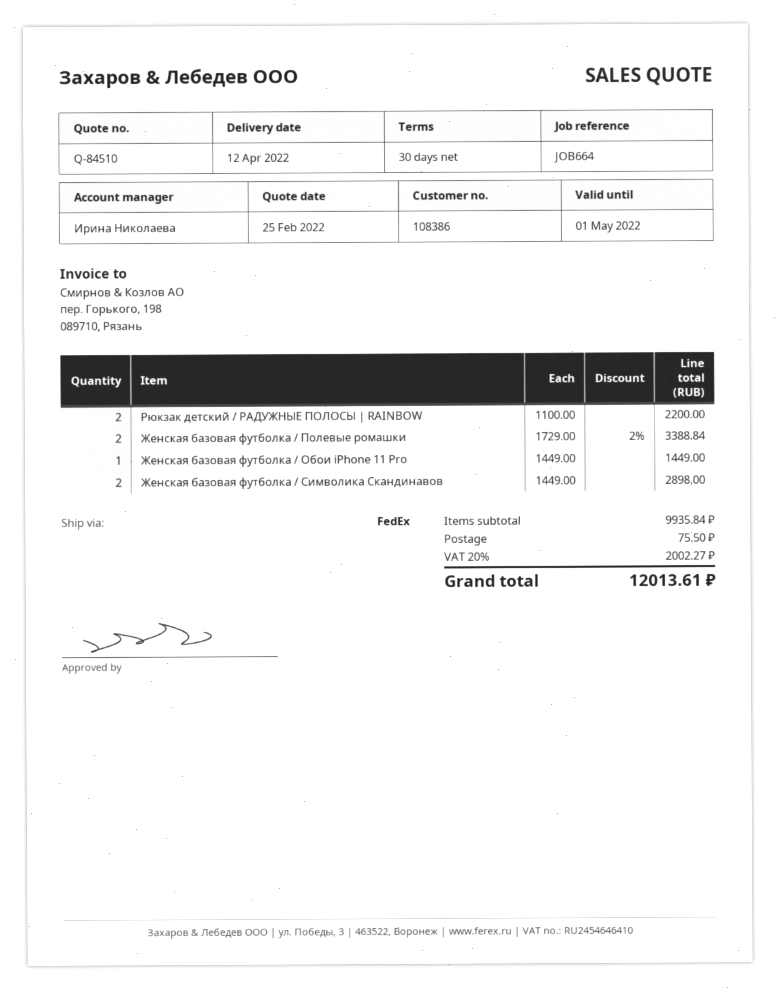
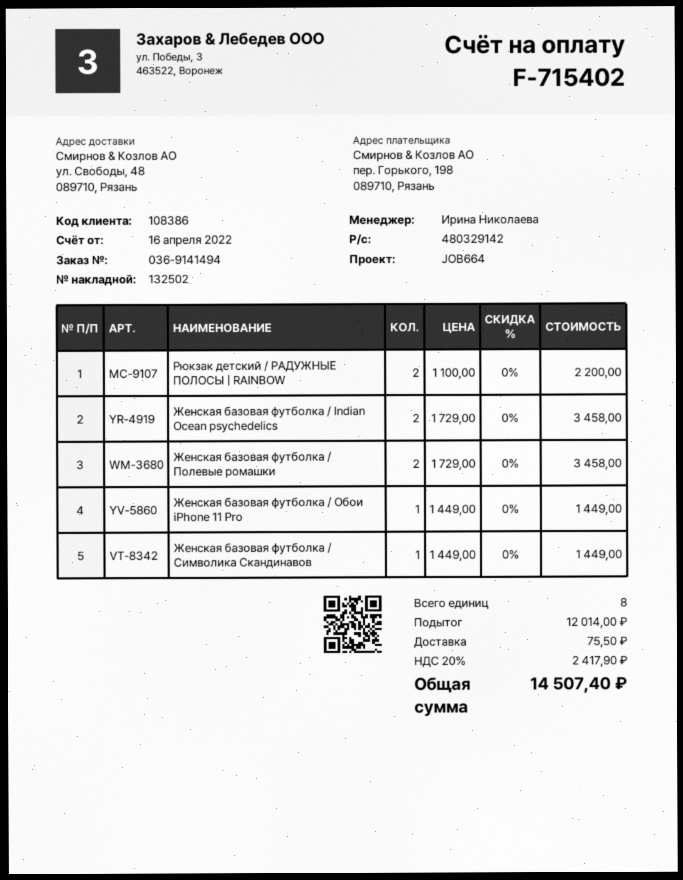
Женская базовая футболка / Полевые ромашки: 2 x 1729.00 - 2% = 3388.84 -> 2 x 1729.00 = 3458.00
Женская базовая футболка / Символика Скандинавов: 2 x 1449.00 = 2898.00 -> 1 x 1449.00 = 1449.00
Женская базовая футболка / Indian Ocean psychedelics: none -> 2 x 1729.00 = 3458.00
subtotal: 9935.84 -> 12014.00
tax: 20% = 2002.27 -> 20% = 2417.90
total: 12013.61 -> 14507.40

